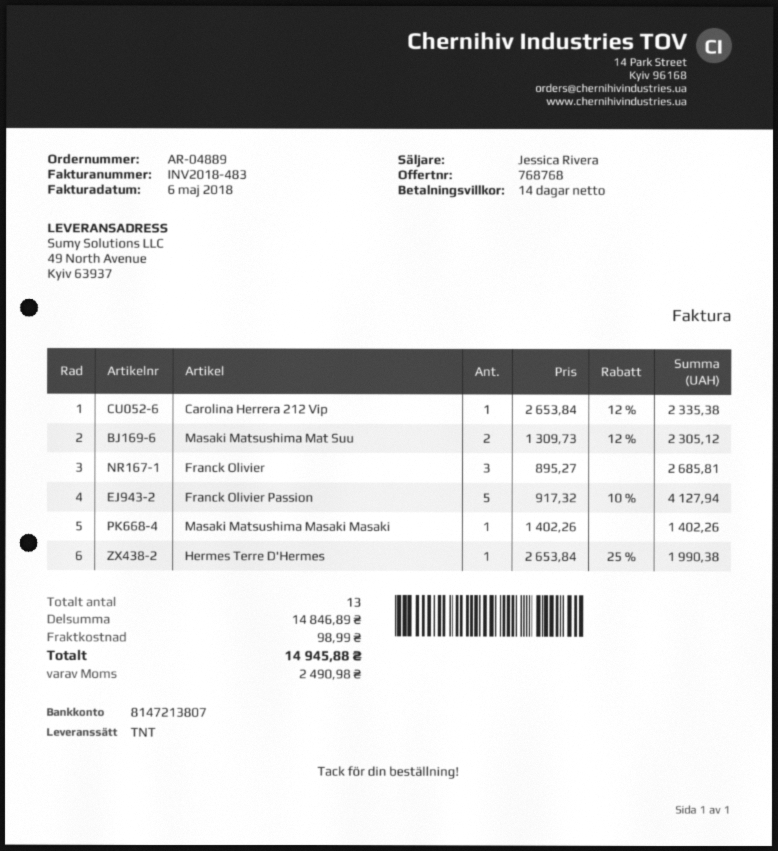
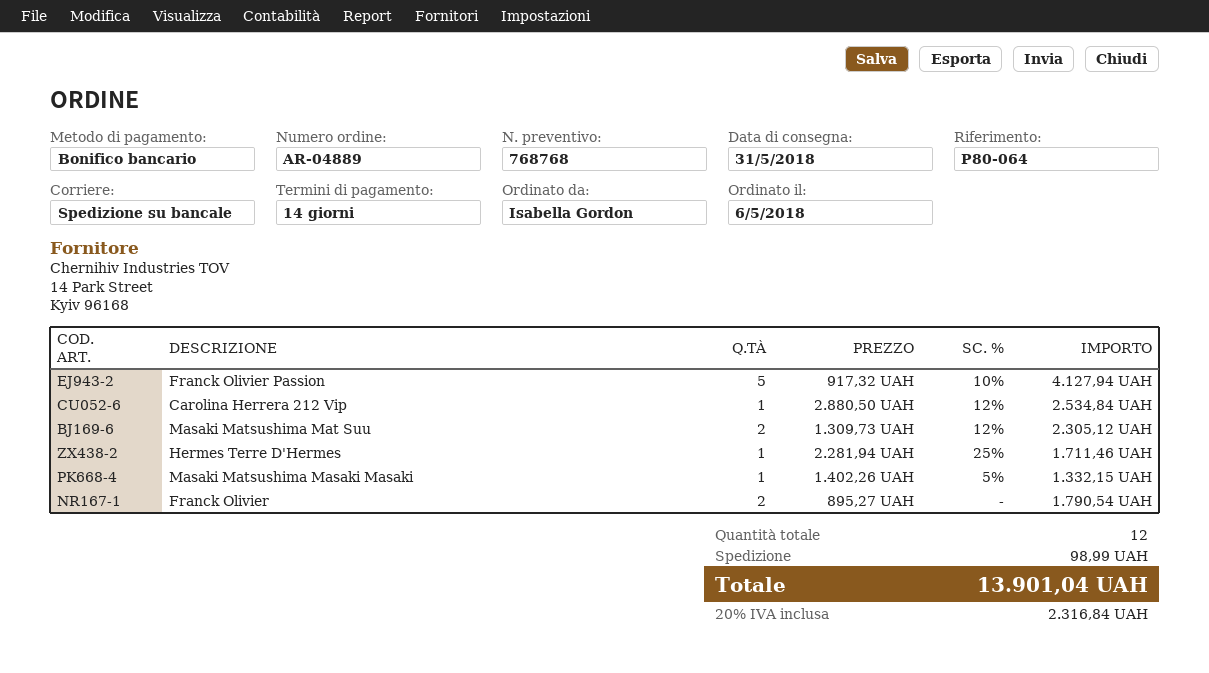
shipping method: TNT -> pallet freight
Carolina Herrera 212 Vip: 1 x 2653.84 - 12% = 2335.38 -> 1 x 2880.50 - 12% = 2534.84
Franck Olivier: 3 x 895.27 = 2685.81 -> 2 x 895.27 = 1790.54
Masaki Matsushima Masaki Masaki: 1 x 1402.26 = 1402.26 -> 1 x 1402.26 - 5% = 1332.15
Hermes Terre D'Hermes: 1 x 2653.84 - 25% = 1990.38 -> 1 x 2281.94 - 25% = 1711.46
total quantity: 13 -> 12
tax: 2490.98 -> 2316.84
total: 14945.88 -> 13901.04

